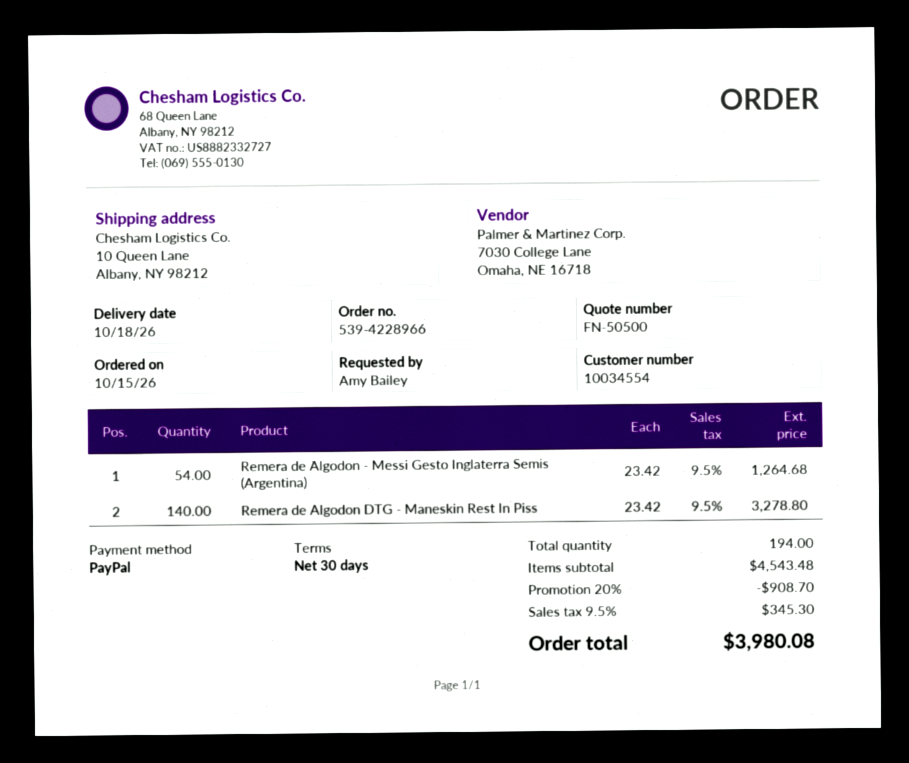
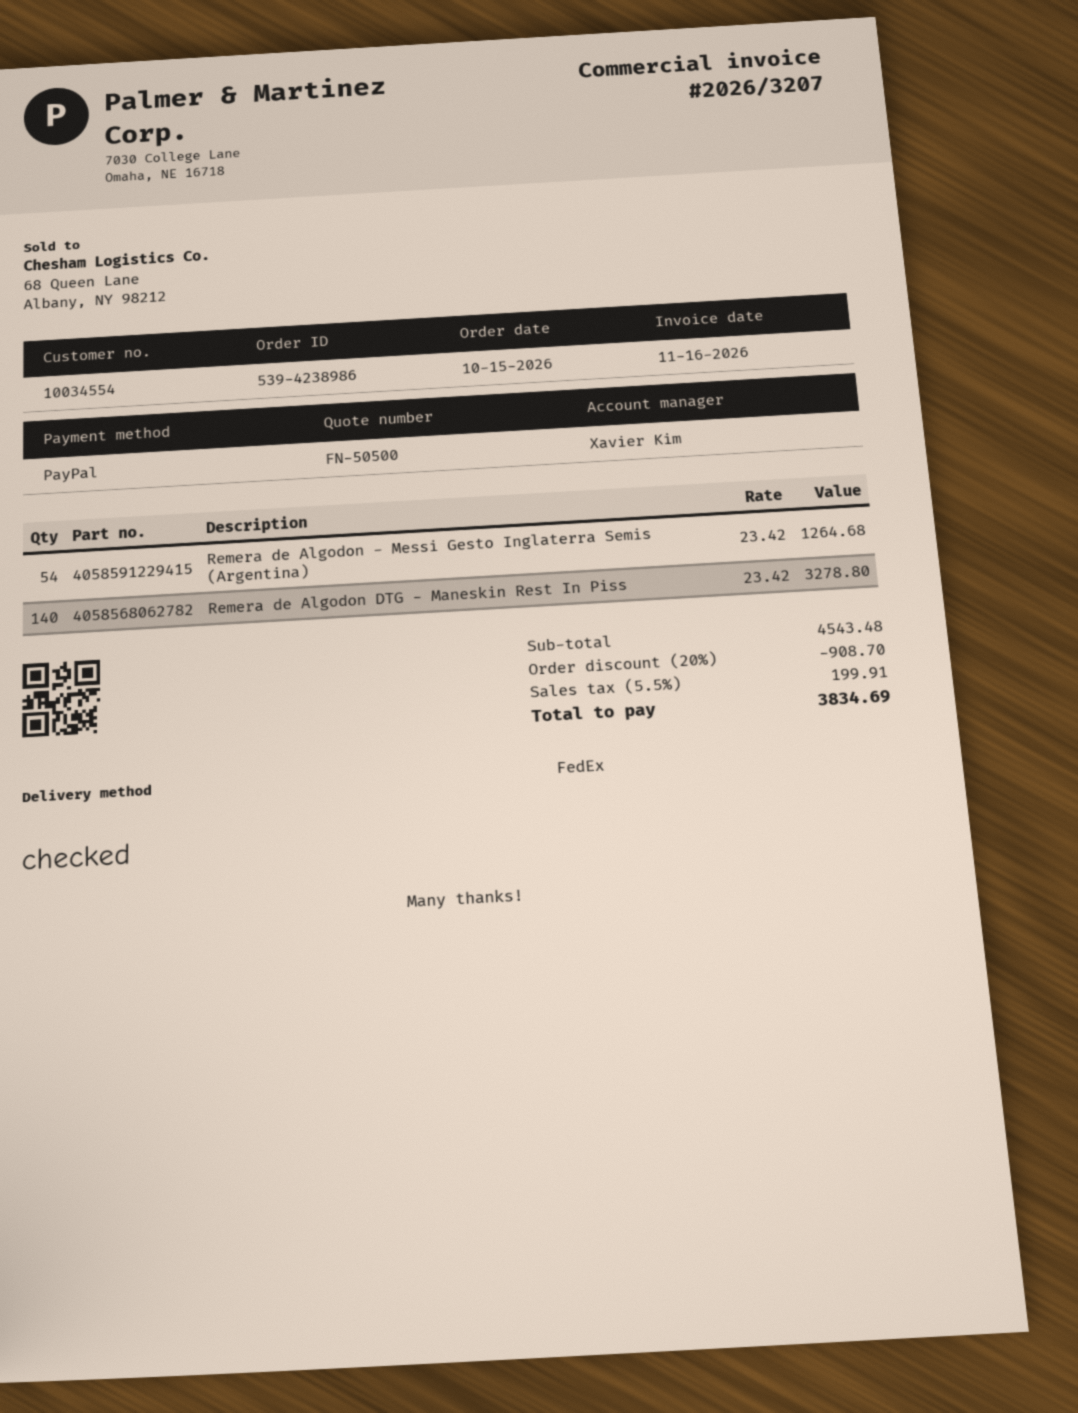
order number: 539-4228966 -> 539-4238986
tax: 9.5% = 345.30 -> 5.5% = 199.91
total: 3980.08 -> 3834.69

